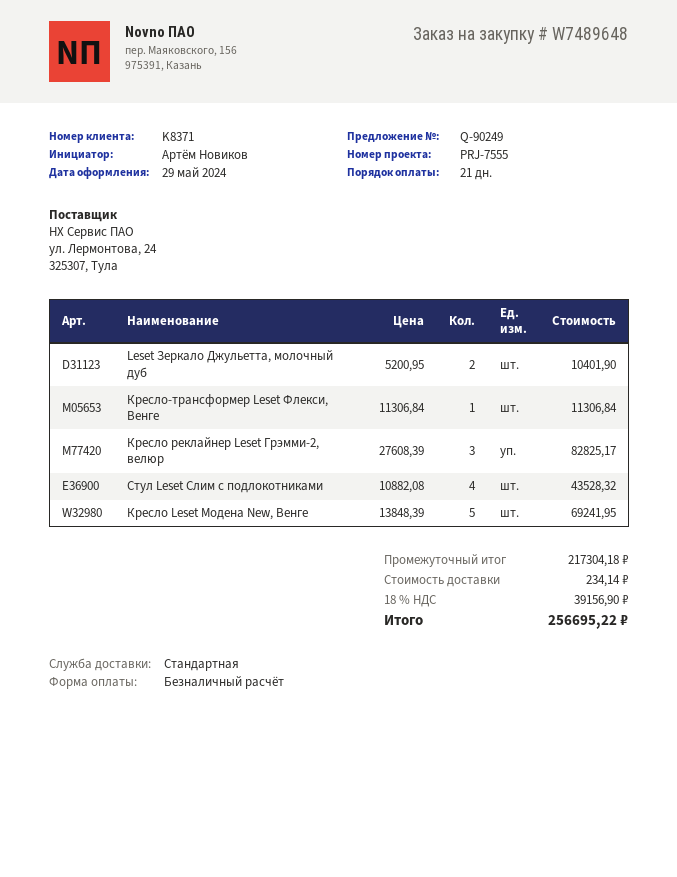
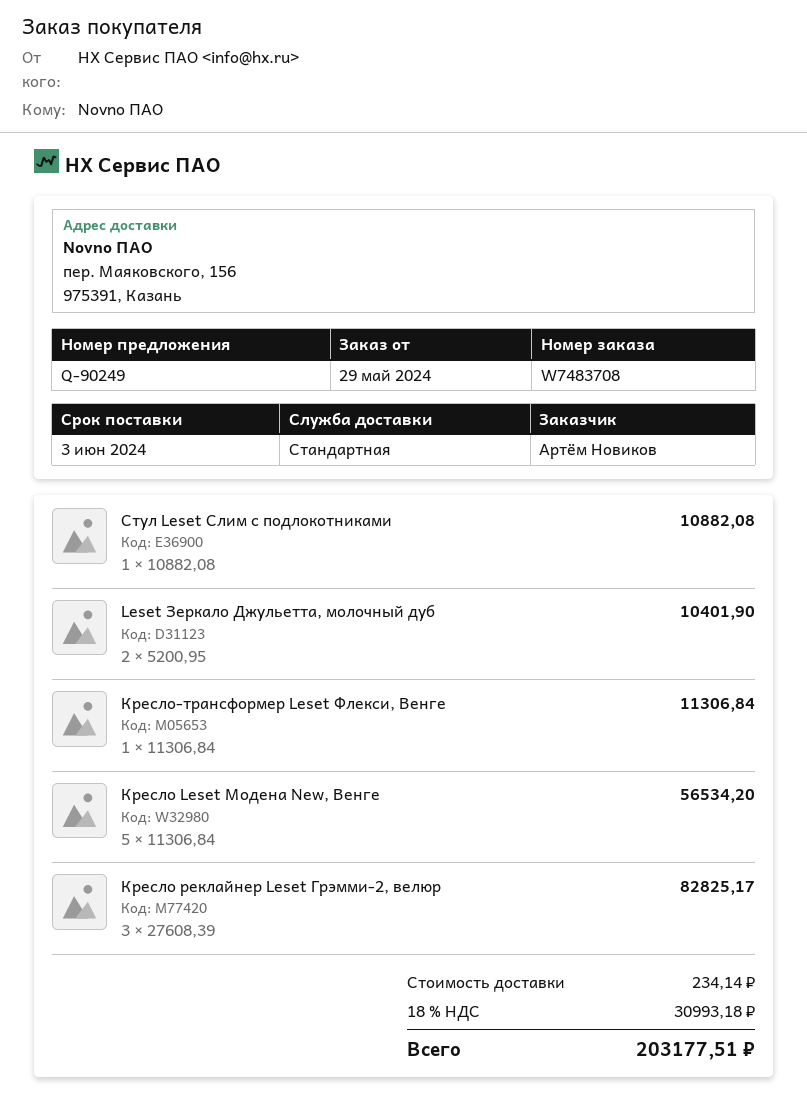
order number: W7489648 -> W7483708
Стул Leset Слим с подлокотниками: 4 x 10882.08 = 43528.32 -> 1 x 10882.08 = 10882.08
Кресло Leset Модена New, Венге: 5 x 13848.39 = 69241.95 -> 5 x 11306.84 = 56534.20
tax: 18% = 39156.90 -> 18% = 30993.18
total: 256695.22 -> 203177.51

